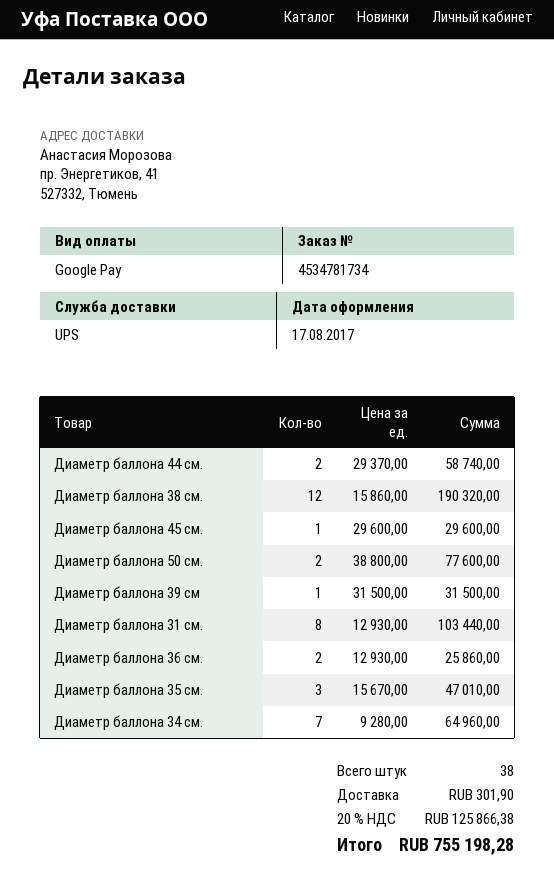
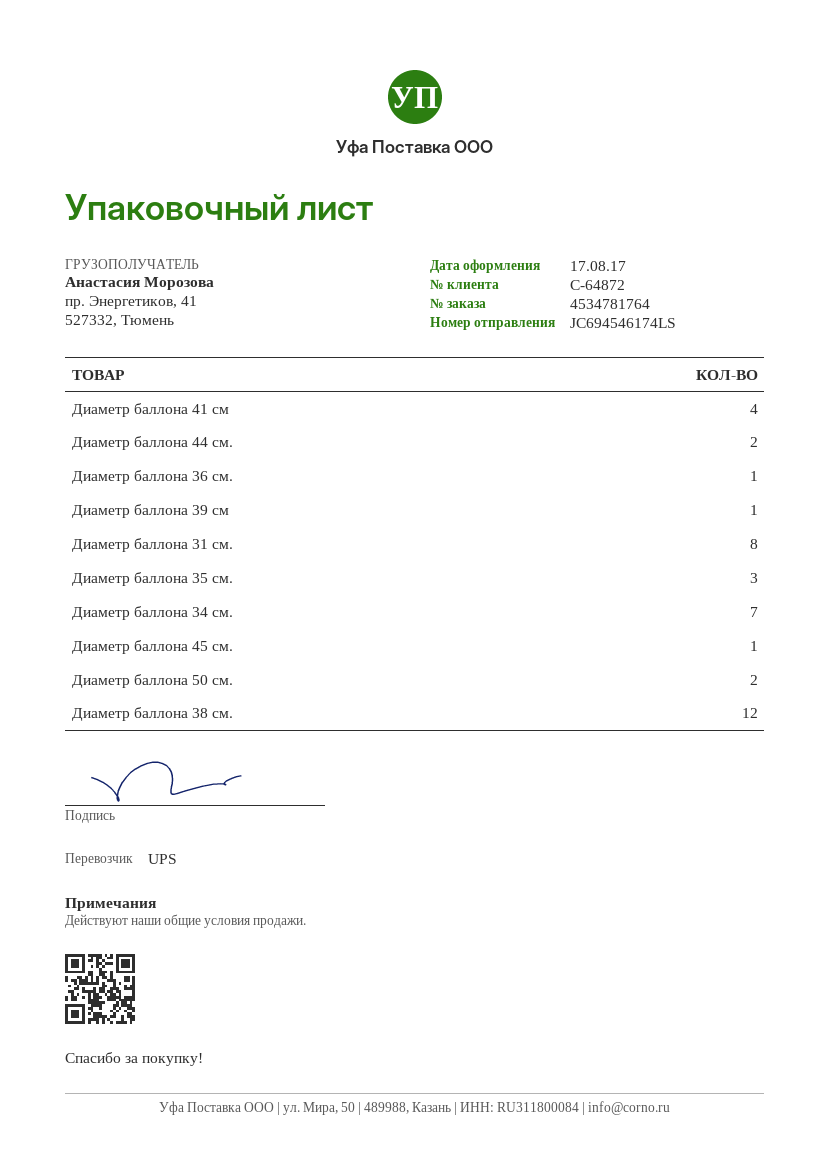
order number: 4534781734 -> 4534781764
Диаметр баллона 36 см.: 2 -> 1
Диаметр баллона 41 см: none -> 4

